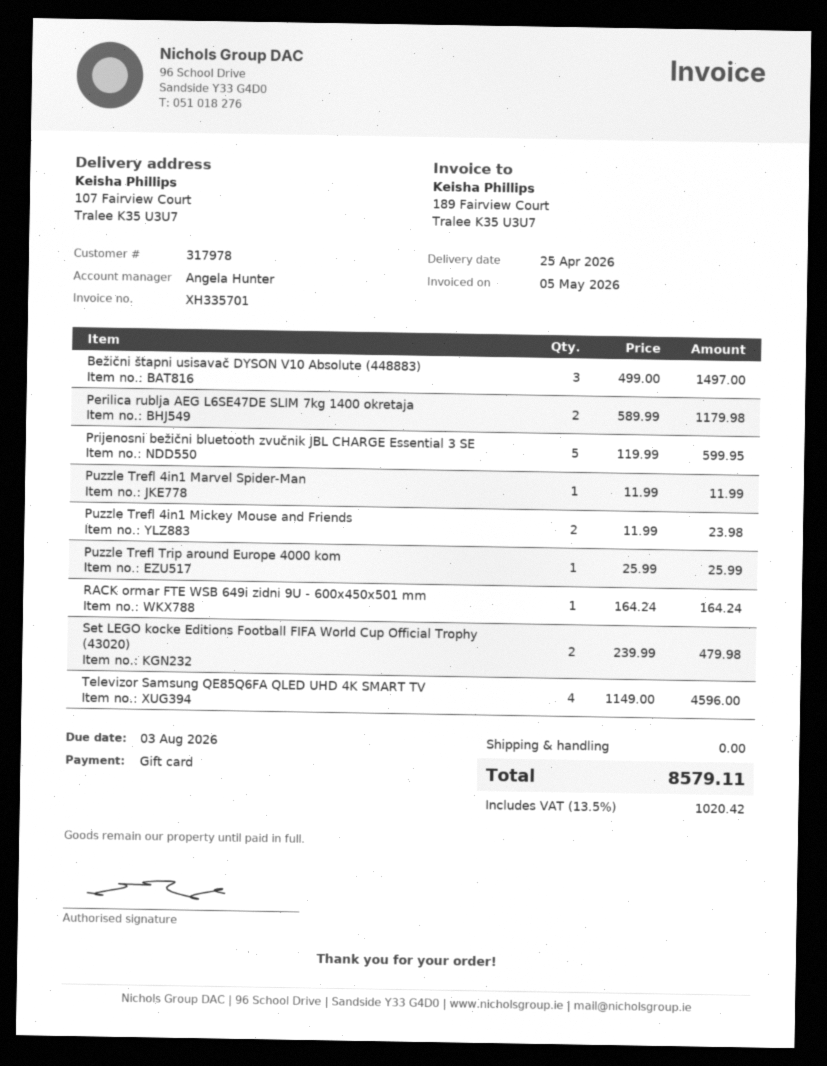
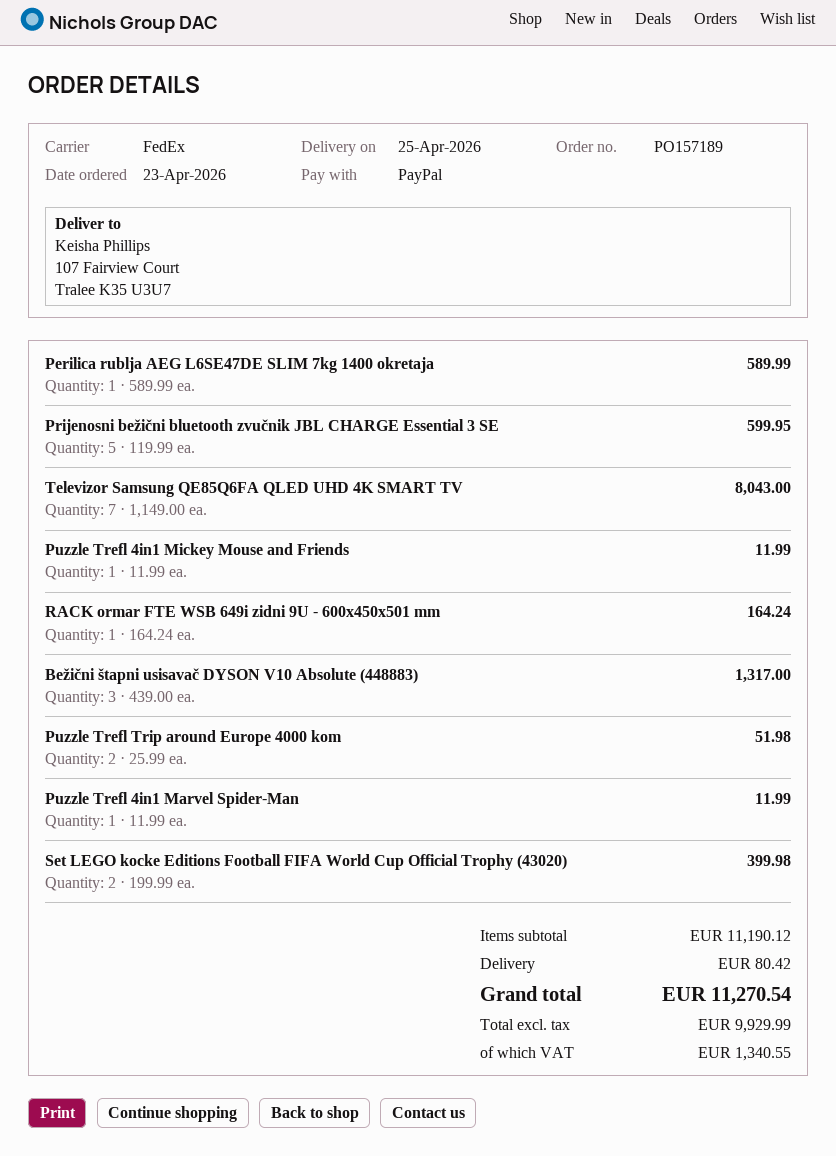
payment method: gift card -> PayPal
Bežični štapni usisavač DYSON V10 Absolute (448883): 3 x 499.00 = 1497.00 -> 3 x 439.00 = 1317.00
Perilica rublja AEG L6SE47DE SLIM 7kg 1400 okretaja: 2 x 589.99 = 1179.98 -> 1 x 589.99 = 589.99
Puzzle Trefl 4in1 Mickey Mouse and Friends: 2 x 11.99 = 23.98 -> 1 x 11.99 = 11.99
Puzzle Trefl Trip around Europe 4000 kom: 1 x 25.99 = 25.99 -> 2 x 25.99 = 51.98
Set LEGO kocke Editions Football FIFA World Cup Official Trophy (43020): 2 x 239.99 = 479.98 -> 2 x 199.99 = 399.98
Televizor Samsung QE85Q6FA QLED UHD 4K SMART TV: 4 x 1149.00 = 4596.00 -> 7 x 1149.00 = 8043.00
shipping: 0.00 -> 80.42
tax: 1020.42 -> 1340.55
total: 8579.11 -> 11270.54

